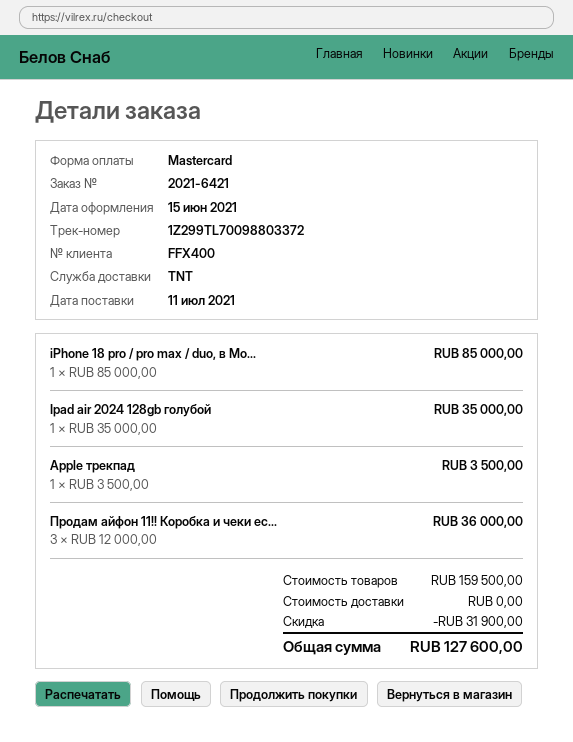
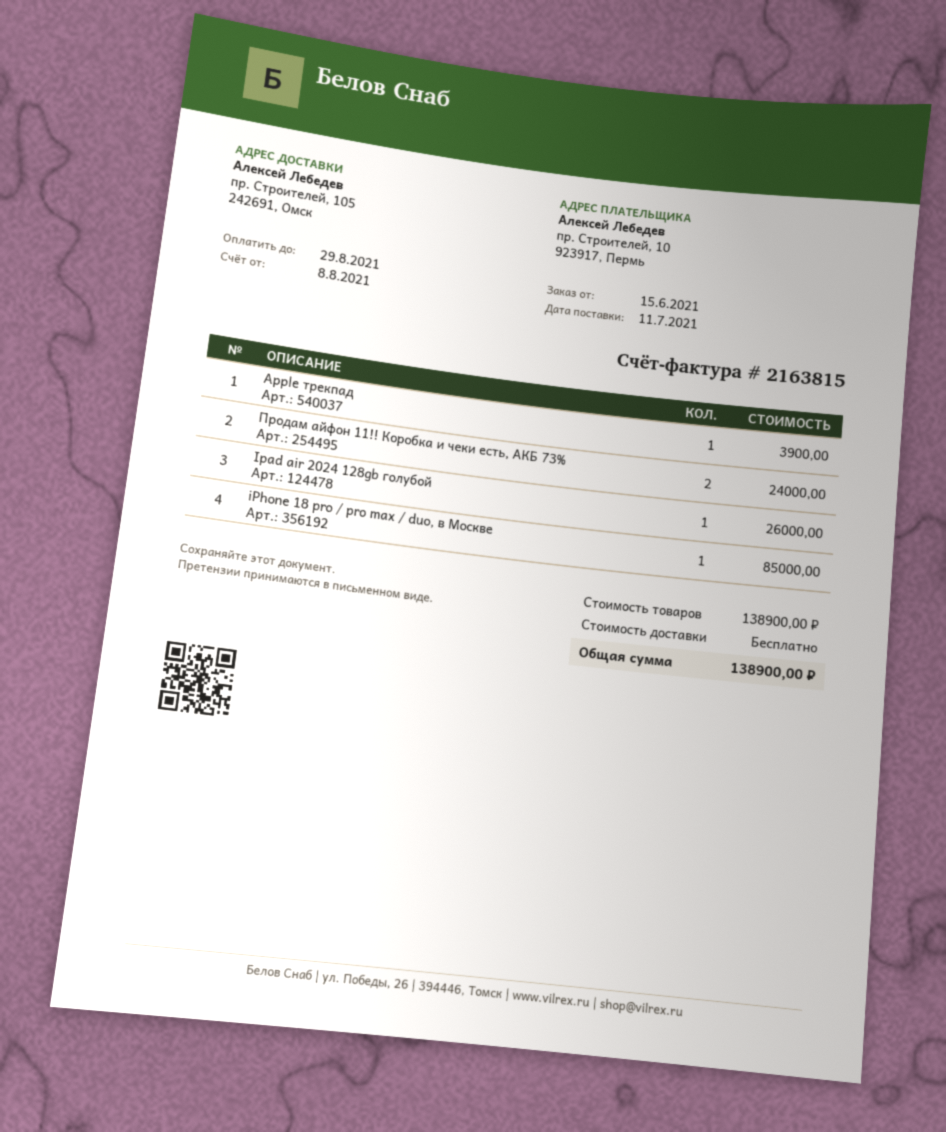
Ipad air 2024 128gb голубой: 1 for 35000.00 -> 1 for 26000.00
Apple трекпад: 1 for 3500.00 -> 1 for 3900.00
Продам айфон 11!! Коробка и чеки ес...: 3 for 36000.00 -> 2 for 24000.00
subtotal: 159500.00 -> 138900.00
discount: 31900.00 -> none
total: 127600.00 -> 138900.00

